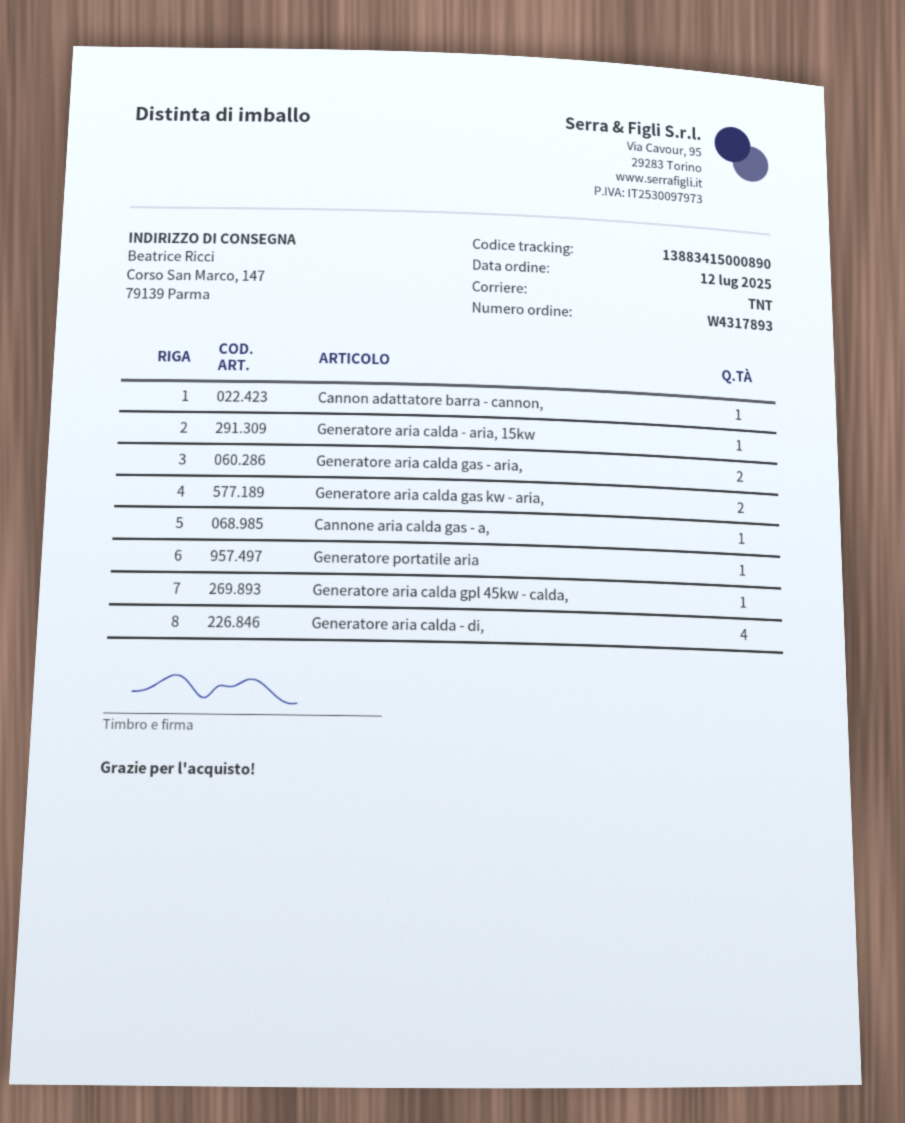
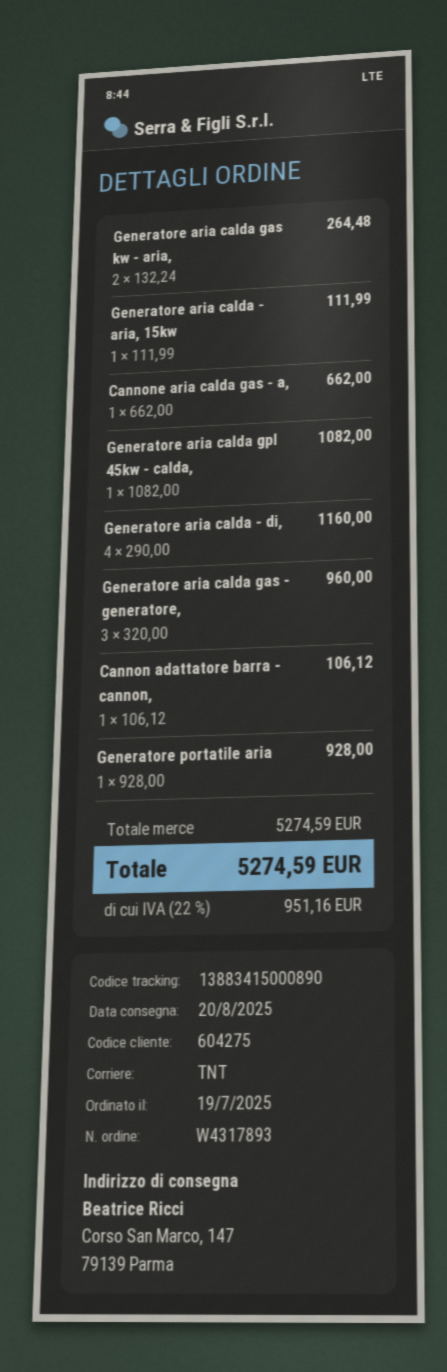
order date: 2025-07-12 -> 2025-07-19
Generatore aria calda gas - aria,: 2 -> none
Generatore aria calda gas - generatore,: none -> 3

